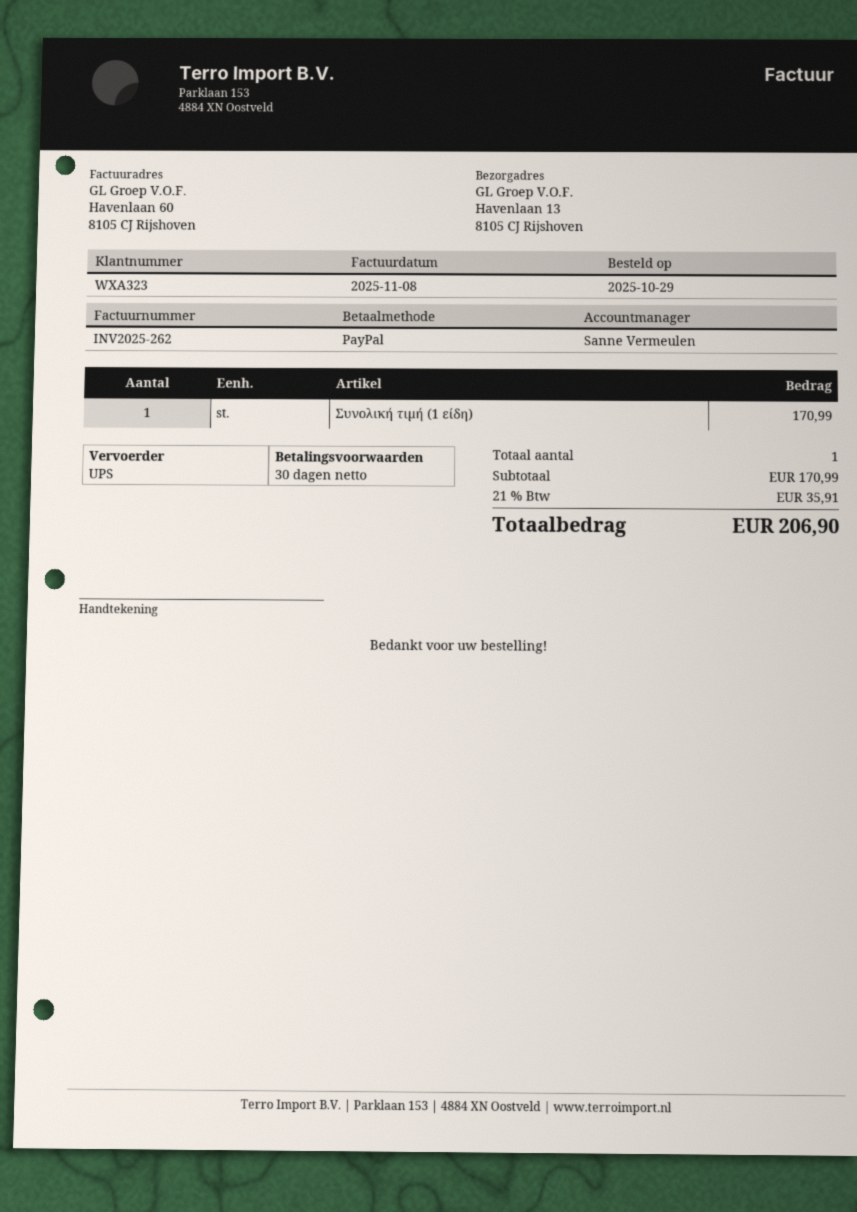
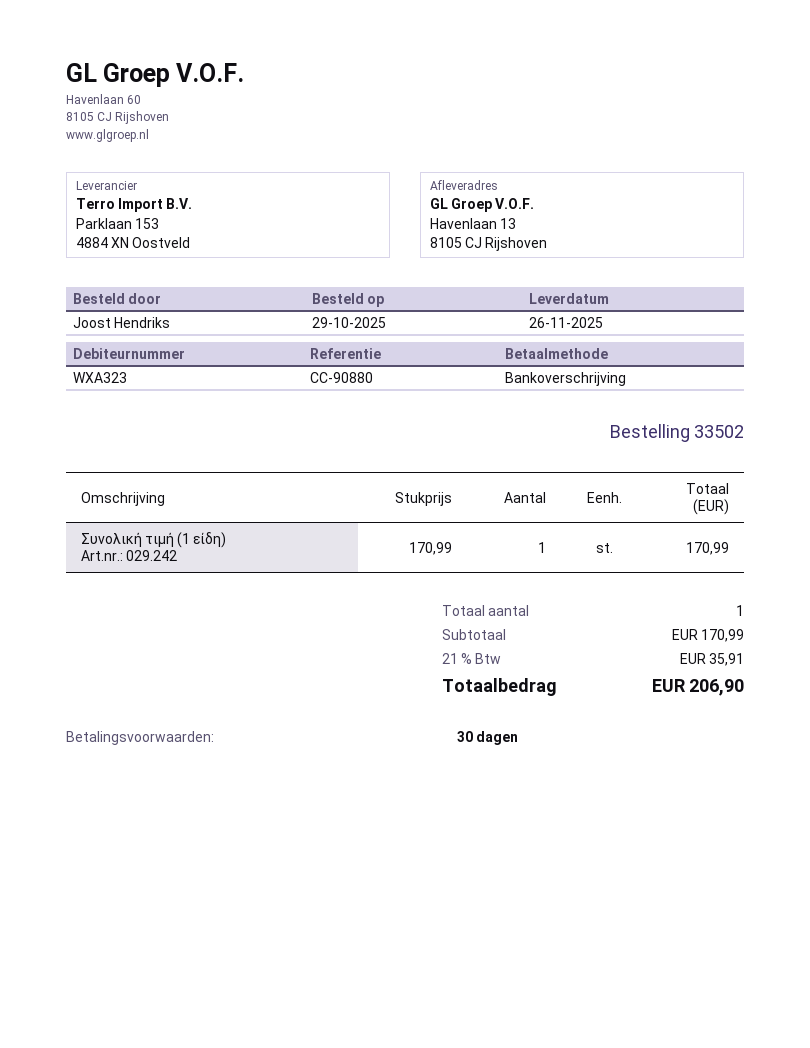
payment method: PayPal -> bank transfer

